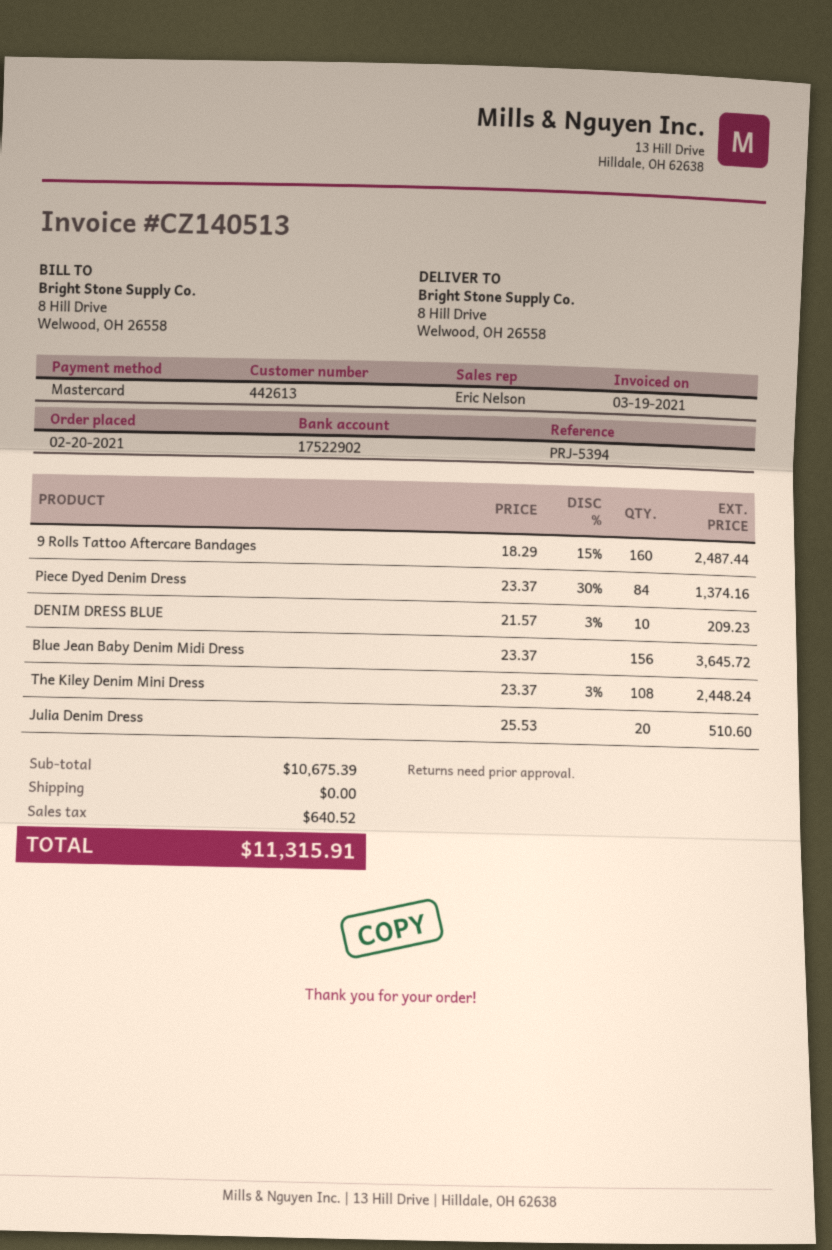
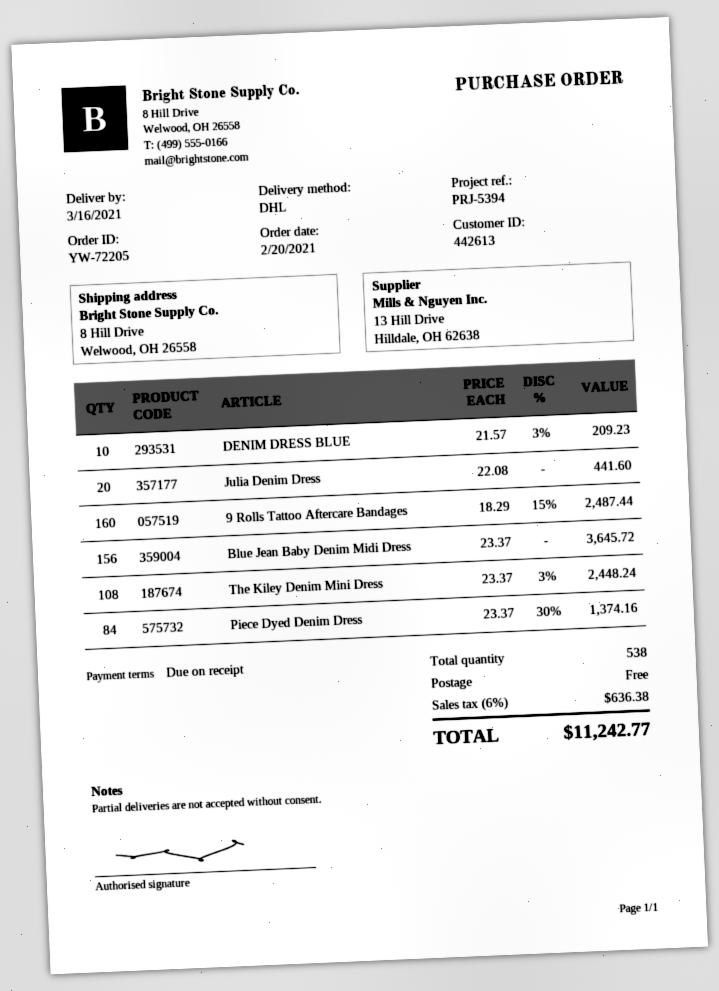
Julia Denim Dress: 20 x 25.53 = 510.60 -> 20 x 22.08 = 441.60
tax: 640.52 -> 636.38
total: 11315.91 -> 11242.77

